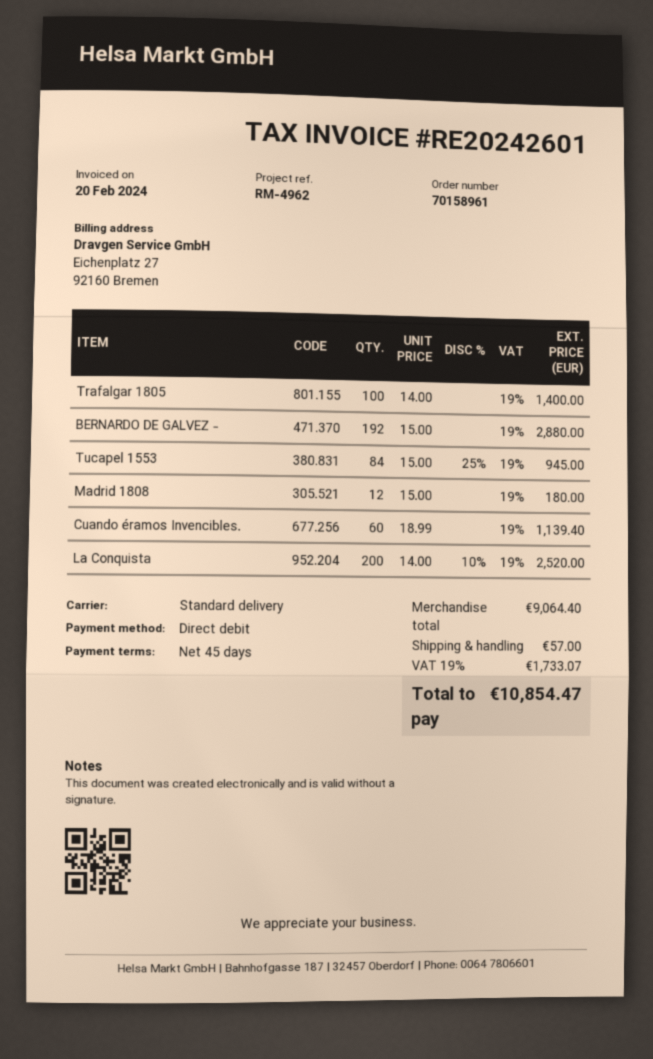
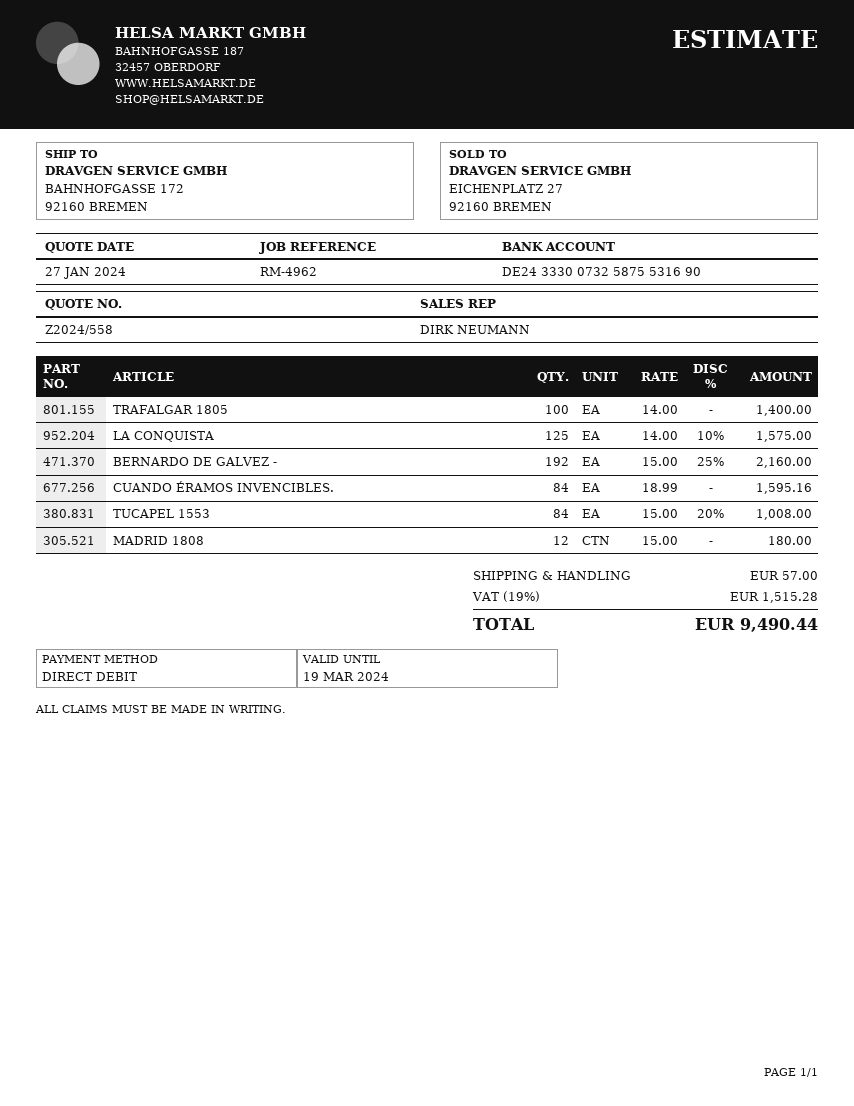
BERNARDO DE GALVEZ -: 192 x 15.00 = 2880.00 -> 192 x 15.00 - 25% = 2160.00
Tucapel 1553: 84 x 15.00 - 25% = 945.00 -> 84 x 15.00 - 20% = 1008.00
Cuando éramos Invencibles.: 60 x 18.99 = 1139.40 -> 84 x 18.99 = 1595.16
La Conquista: 200 x 14.00 - 10% = 2520.00 -> 125 x 14.00 - 10% = 1575.00
tax: 19% = 1733.07 -> 19% = 1515.28
total: 10854.47 -> 9490.44

